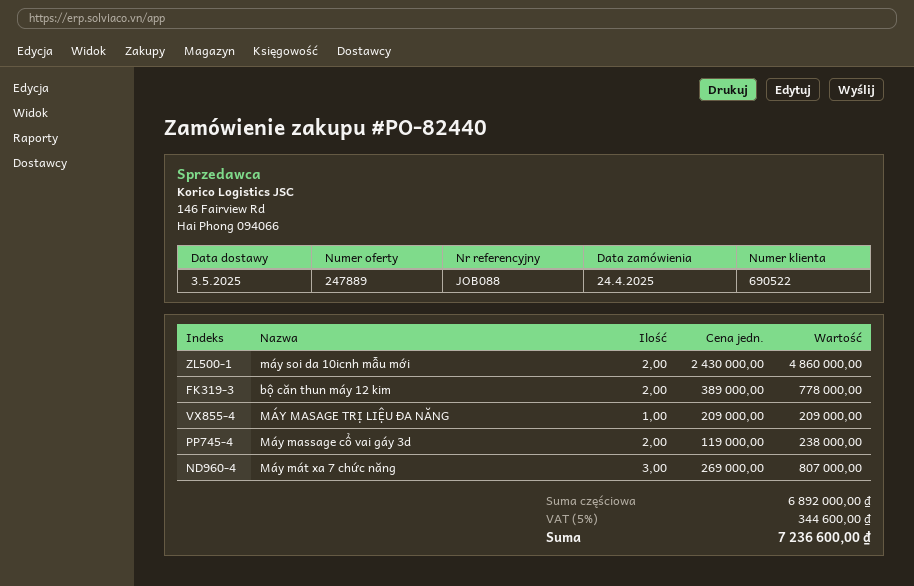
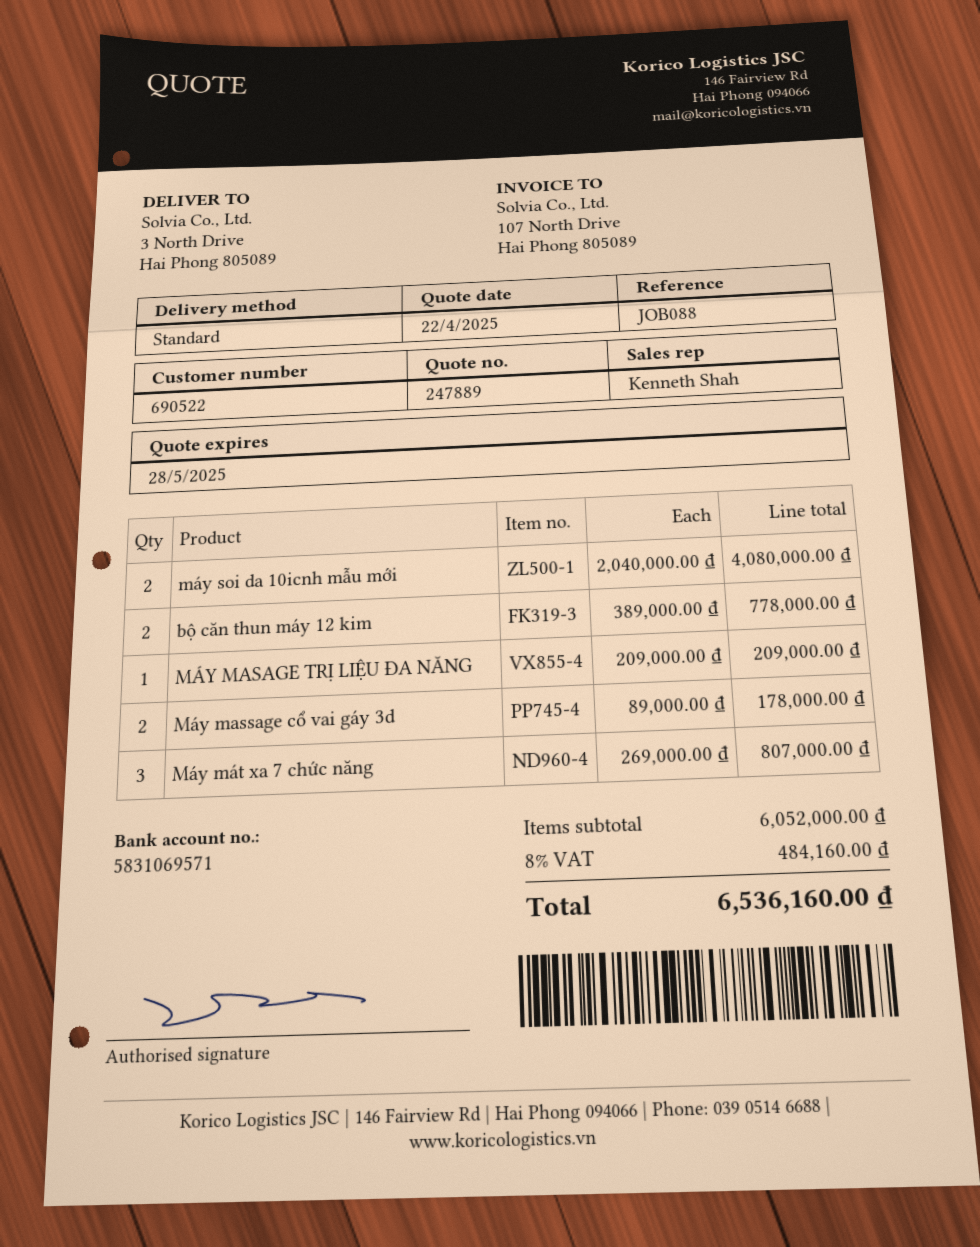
máy soi da 10icnh mẫu mới: 2 x 2430000.00 = 4860000.00 -> 2 x 2040000.00 = 4080000.00
Máy massage cổ vai gáy 3d: 2 x 119000.00 = 238000.00 -> 2 x 89000.00 = 178000.00
subtotal: 6892000.00 -> 6052000.00
tax: 5% = 344600.00 -> 8% = 484160.00
total: 7236600.00 -> 6536160.00

